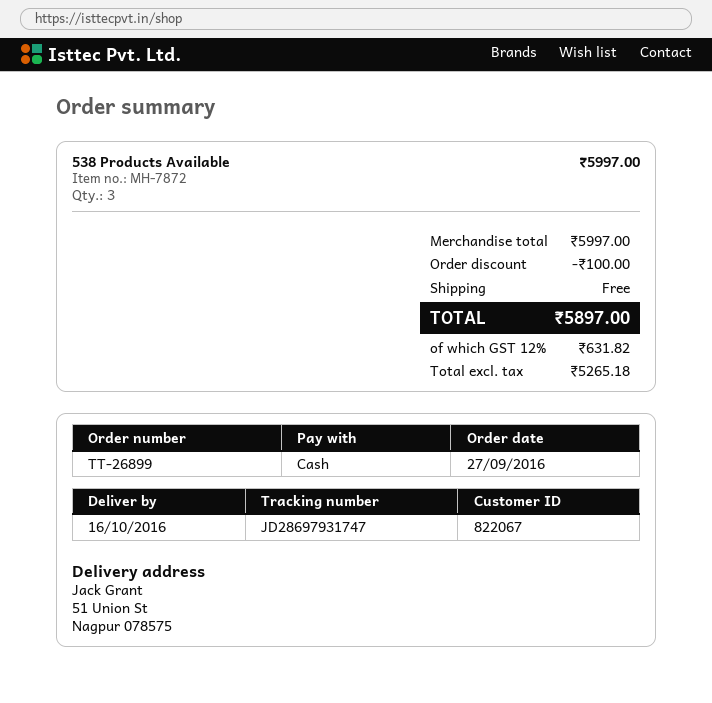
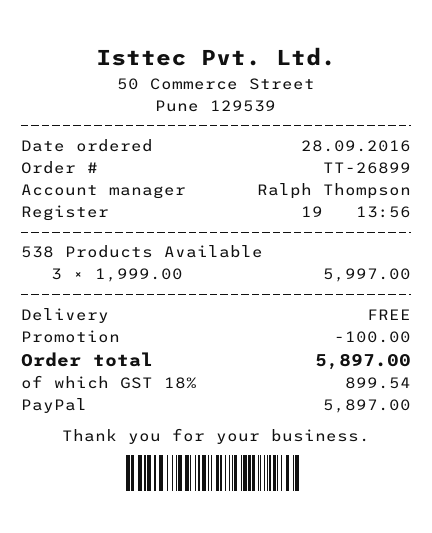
order date: 2016-09-27 -> 2016-09-28
payment method: cash -> PayPal
tax: 12% = 631.82 -> 18% = 899.54

